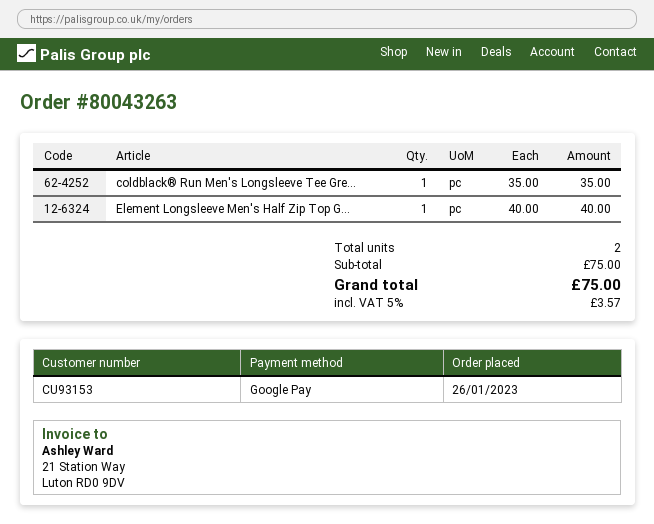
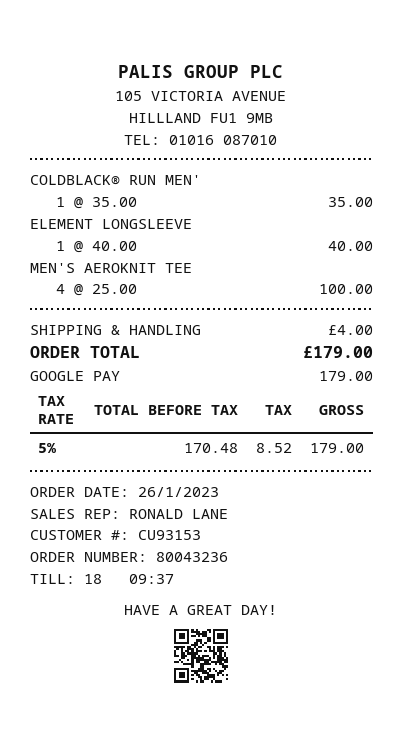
order number: 80043263 -> 80043236
MEN'S AEROKNIT TEE: none -> 4 x 25.00 = 100.00
shipping: none -> 4.00
tax: 5% = 3.57 -> 5% = 8.52
total: 75.00 -> 179.00

